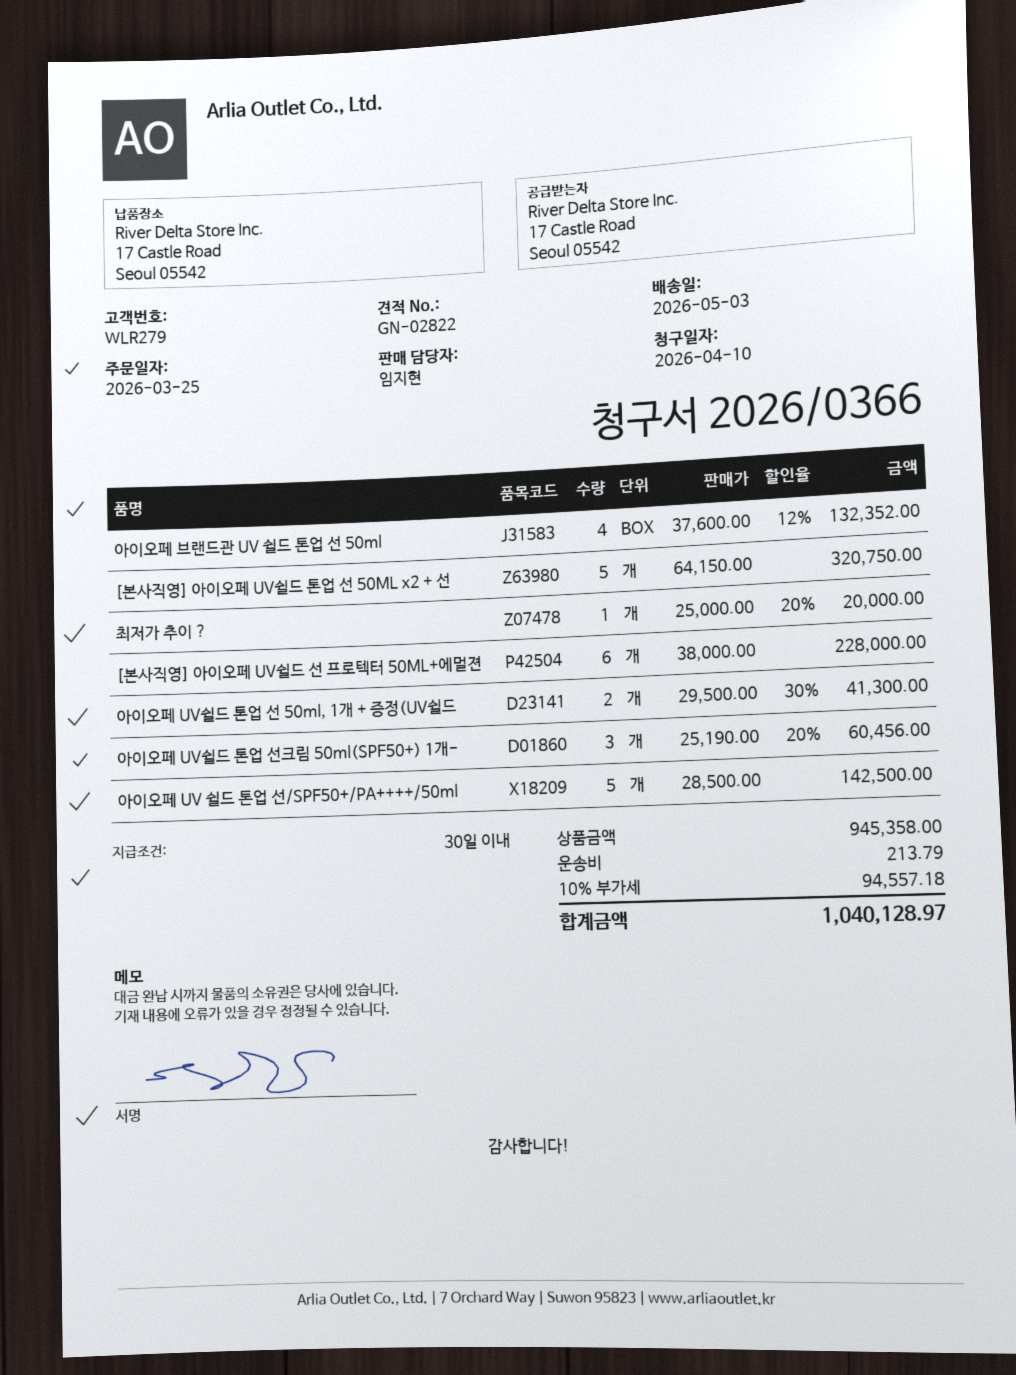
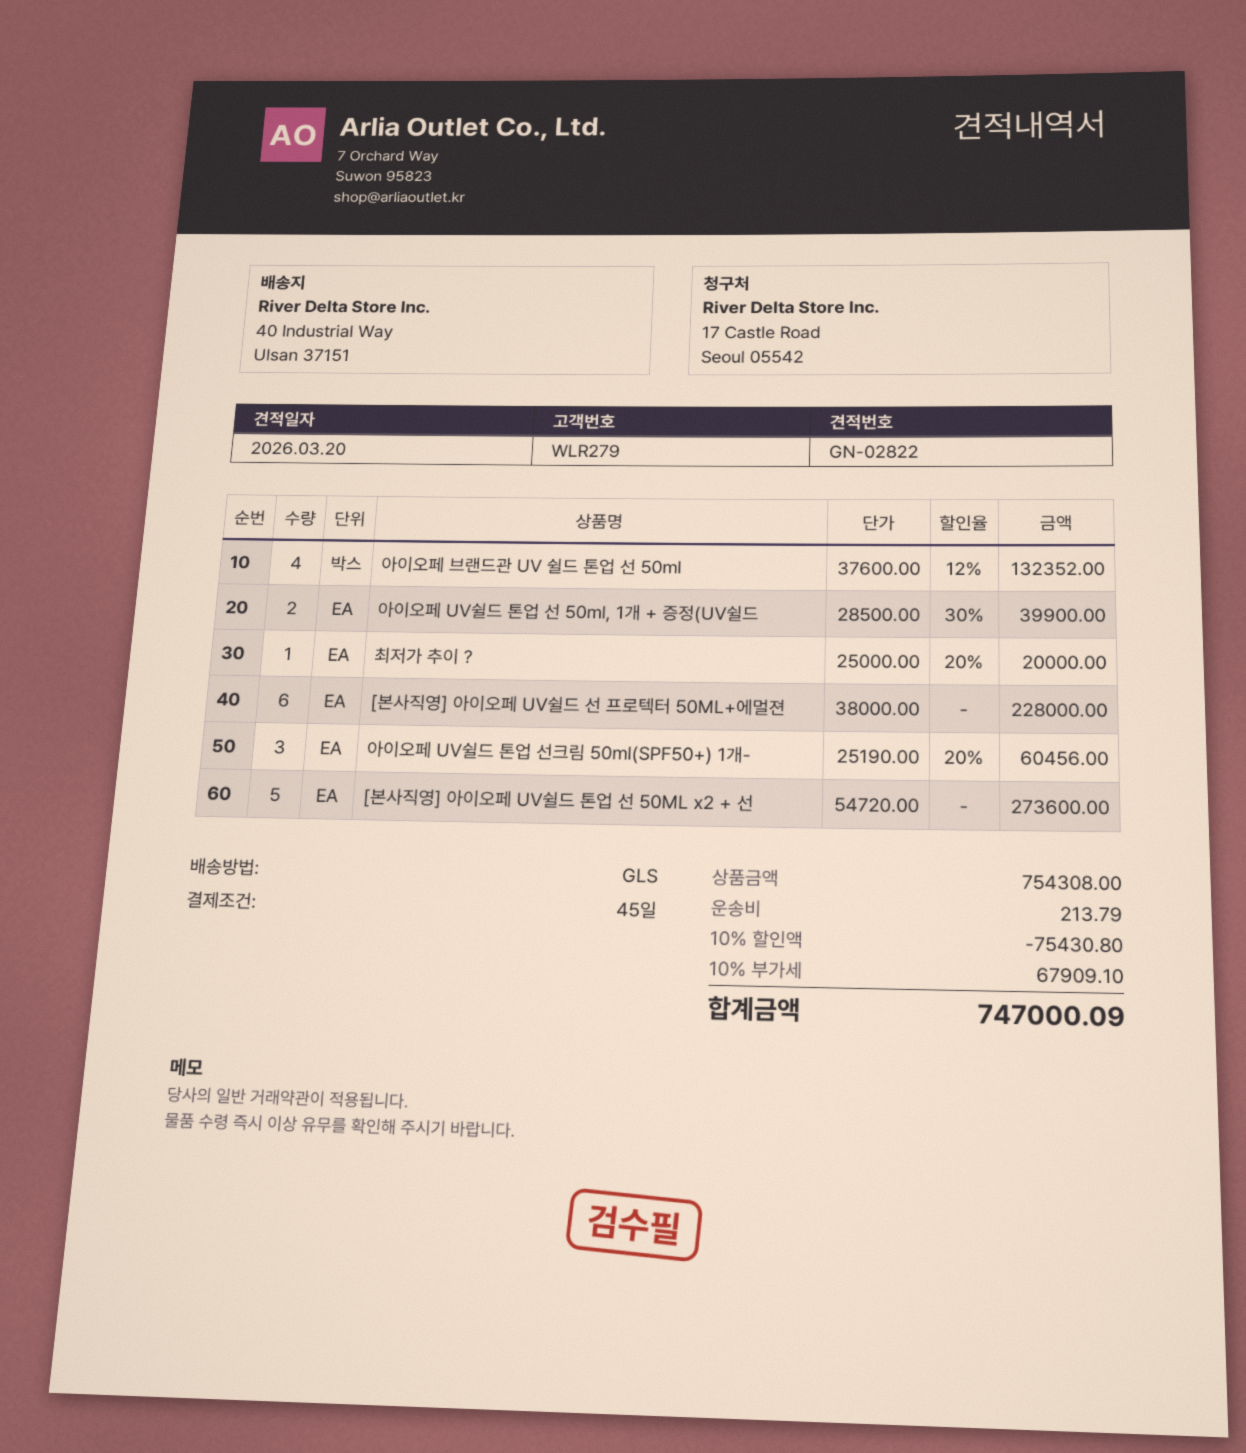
payment terms: 30 days -> 45 days
ship to: 17 Castle Road, Seoul 05542 -> 40 Industrial Way, Ulsan 37151
[본사직영] 아이오페 UV쉴드 톤업 선 50ML x2 + 선: 5 x 64150.00 = 320750.00 -> 5 x 54720.00 = 273600.00
아이오페 UV쉴드 톤업 선 50ml, 1개 + 증정(UV쉴드: 2 x 29500.00 - 30% = 41300.00 -> 2 x 28500.00 - 30% = 39900.00
아이오페 UV 쉴드 톤업 선/SPF50+/PA++++/50ml: 5 x 28500.00 = 142500.00 -> none
subtotal: 945358.00 -> 754308.00
discount: none -> 10% = 75430.80
tax: 10% = 94557.18 -> 10% = 67909.10
total: 1040128.97 -> 747000.09

